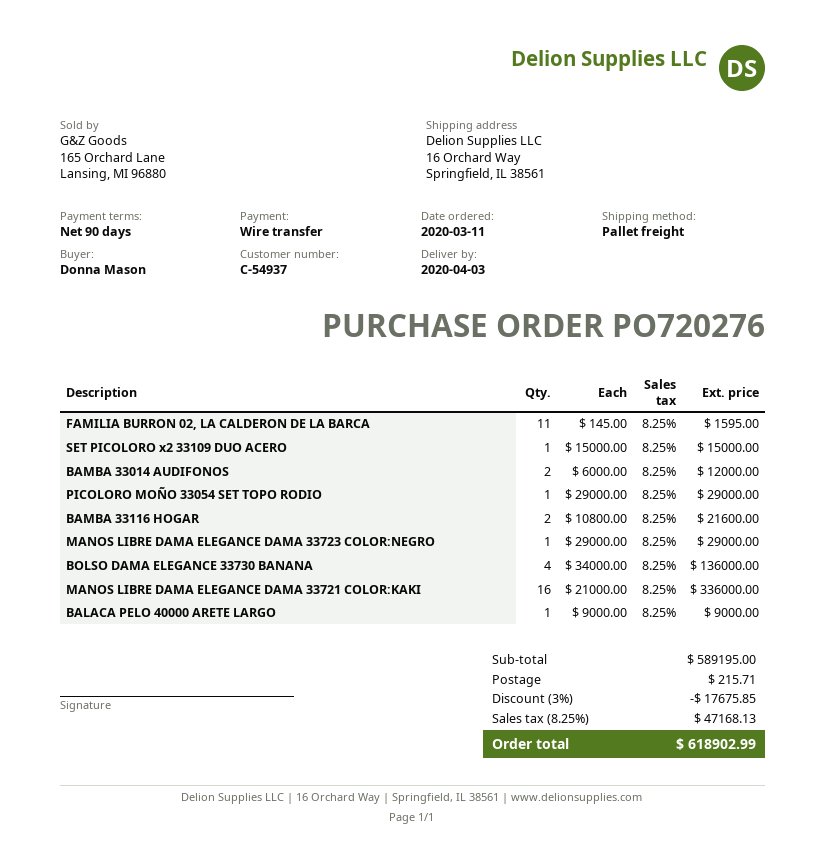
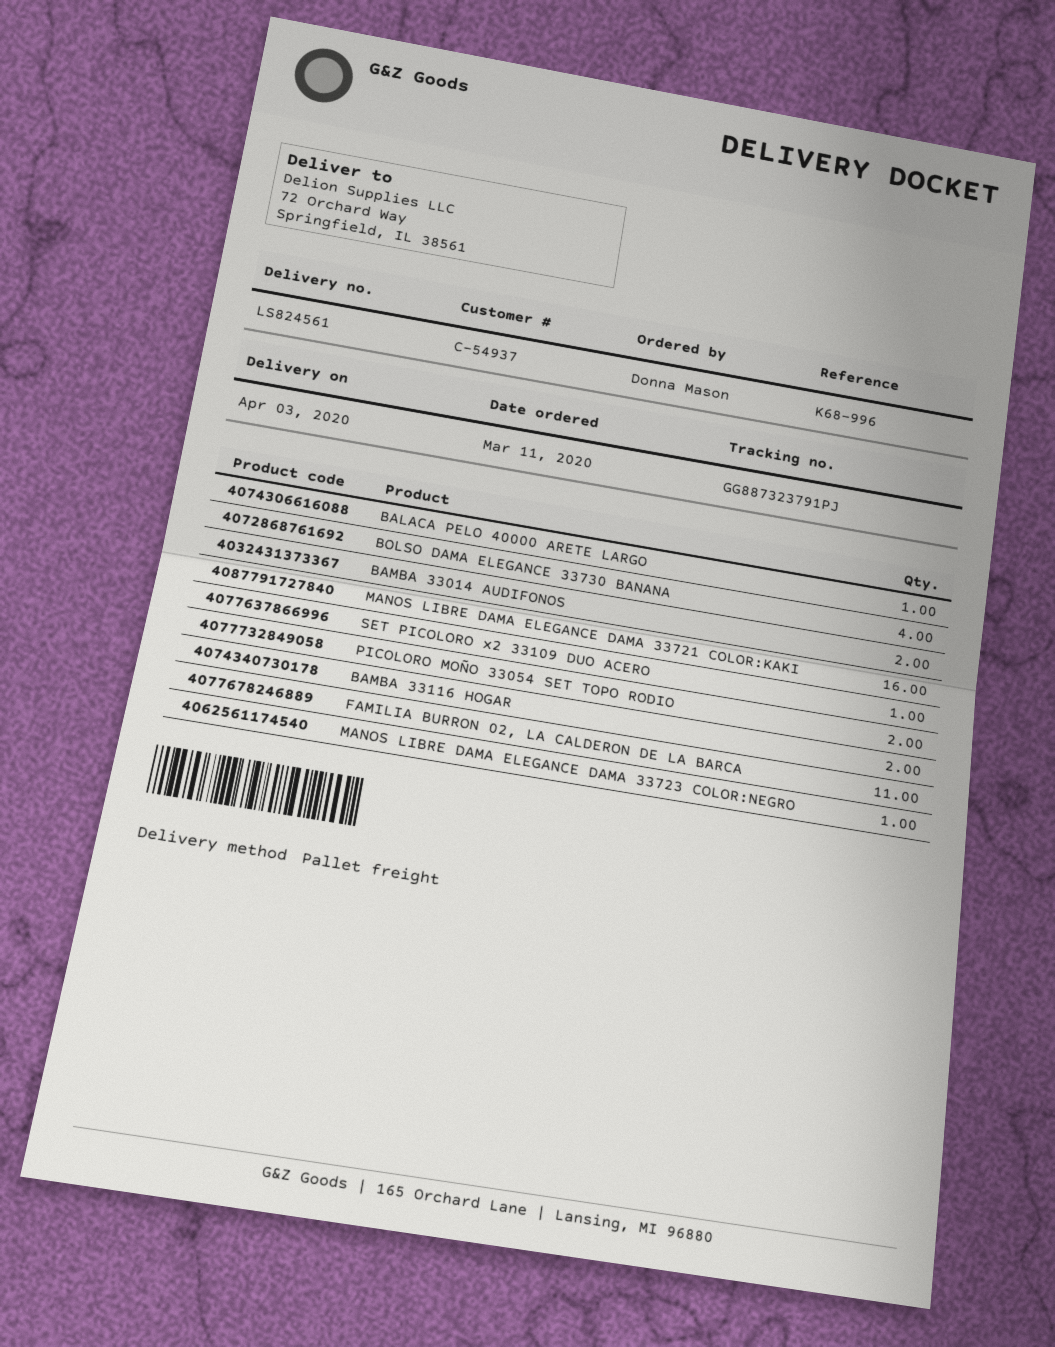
ship to: 16 Orchard Way, Springfield, IL 38561 -> 72 Orchard Way, Springfield, IL 38561
PICOLORO MOÑO 33054 SET TOPO RODIO: 1 -> 2

